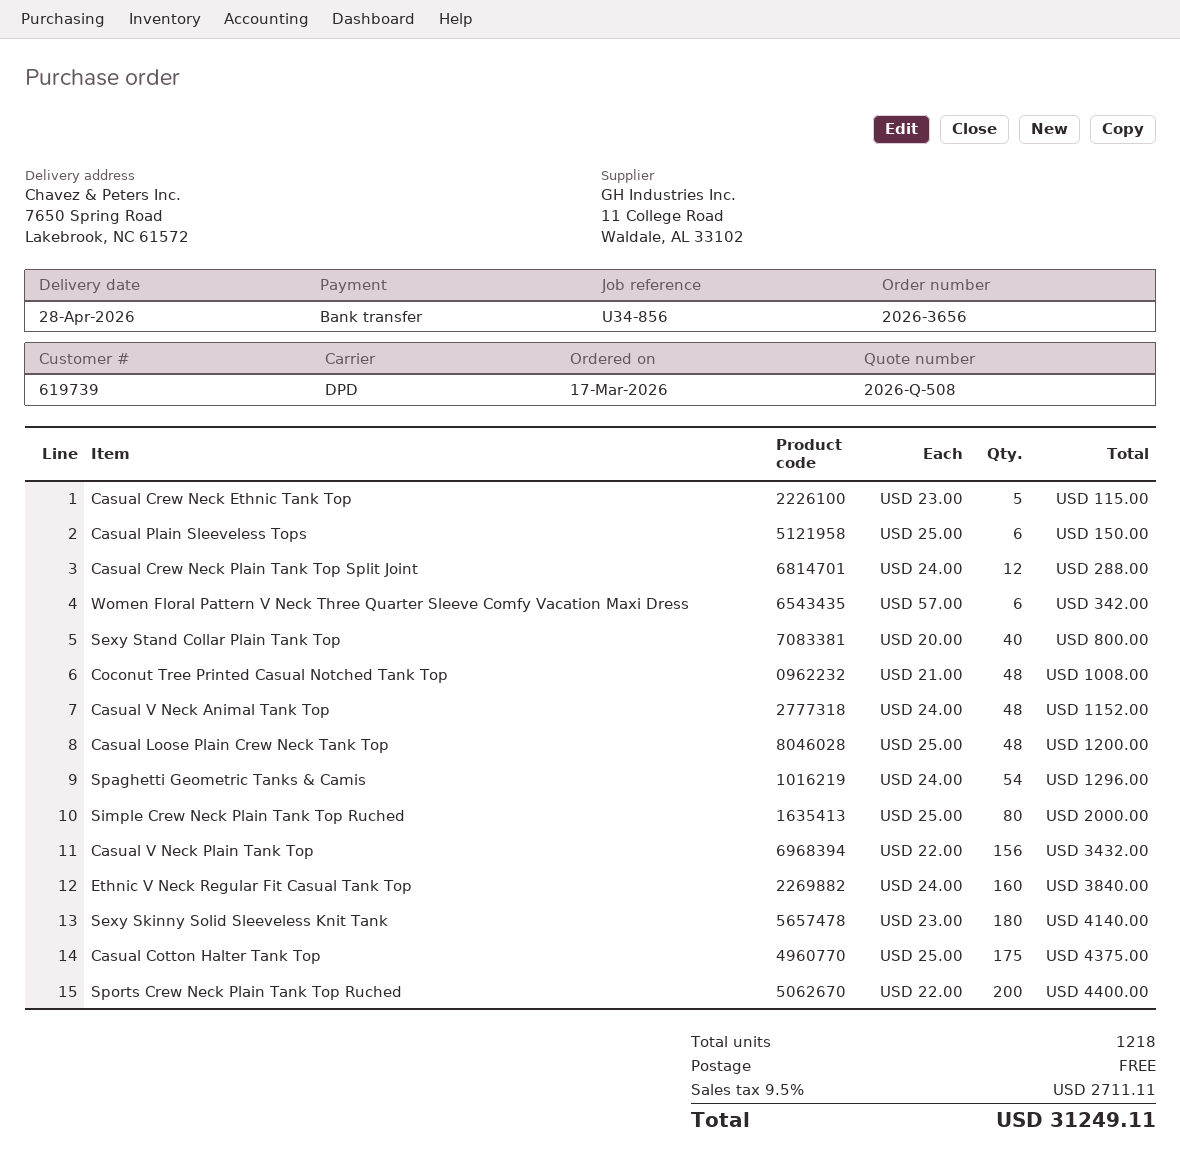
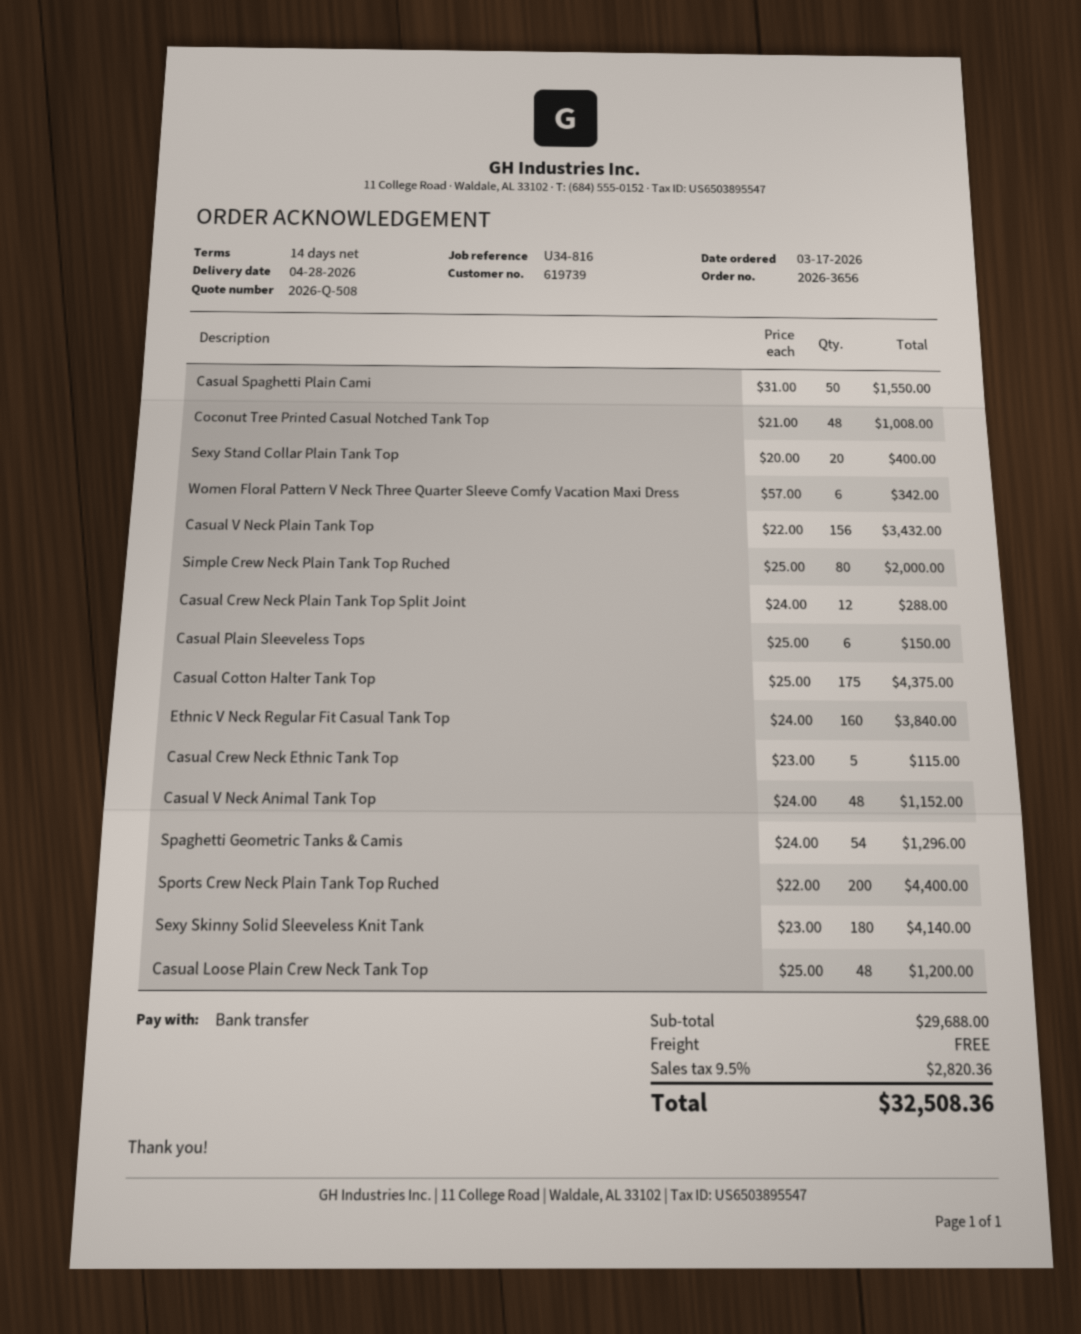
reference: U34-856 -> U34-816
Sexy Stand Collar Plain Tank Top: 40 x 20.00 = 800.00 -> 20 x 20.00 = 400.00
Casual Spaghetti Plain Cami: none -> 50 x 31.00 = 1550.00
tax: 9.5% = 2711.11 -> 9.5% = 2820.36
total: 31249.11 -> 32508.36

